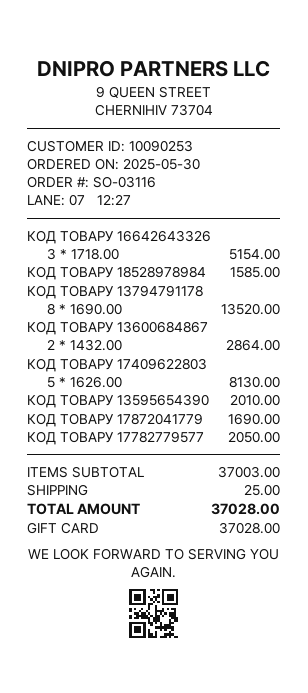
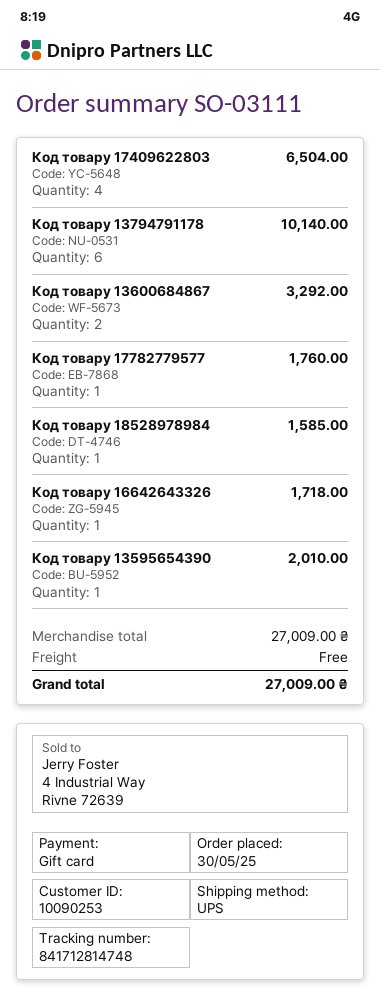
order number: SO-03116 -> SO-03111
КОД ТОВАРУ 16642643326: 3 for 5154.00 -> 1 for 1718.00
КОД ТОВАРУ 13794791178: 8 for 13520.00 -> 6 for 10140.00
КОД ТОВАРУ 13600684867: 2 for 2864.00 -> 2 for 3292.00
КОД ТОВАРУ 17409622803: 5 for 8130.00 -> 4 for 6504.00
КОД ТОВАРУ 17872041779: 1 for 1690.00 -> none
КОД ТОВАРУ 17782779577: 1 for 2050.00 -> 1 for 1760.00
subtotal: 37003.00 -> 27009.00
shipping: 25.00 -> 0.00
total: 37028.00 -> 27009.00

